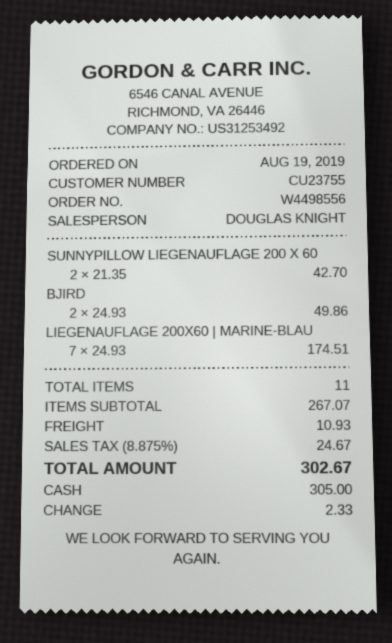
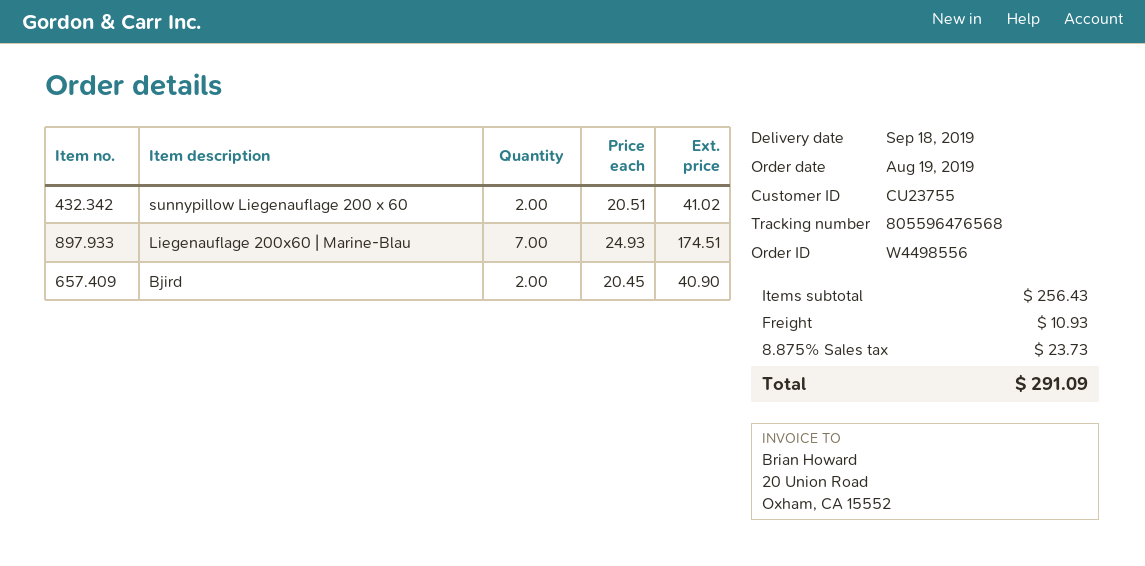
SUNNYPILLOW LIEGENAUFLAGE 200 X 60: 2 x 21.35 = 42.70 -> 2 x 20.51 = 41.02
BJIRD: 2 x 24.93 = 49.86 -> 2 x 20.45 = 40.90
subtotal: 267.07 -> 256.43
tax: 8.875% = 24.67 -> 8.875% = 23.73
total: 302.67 -> 291.09

